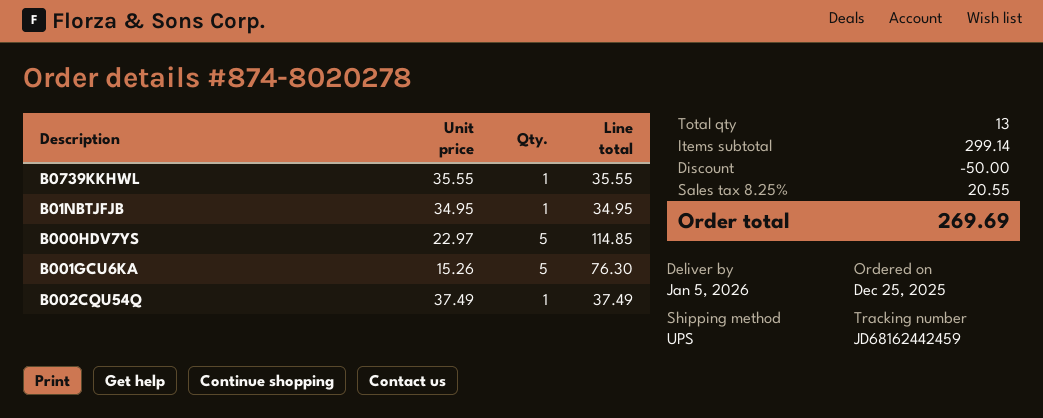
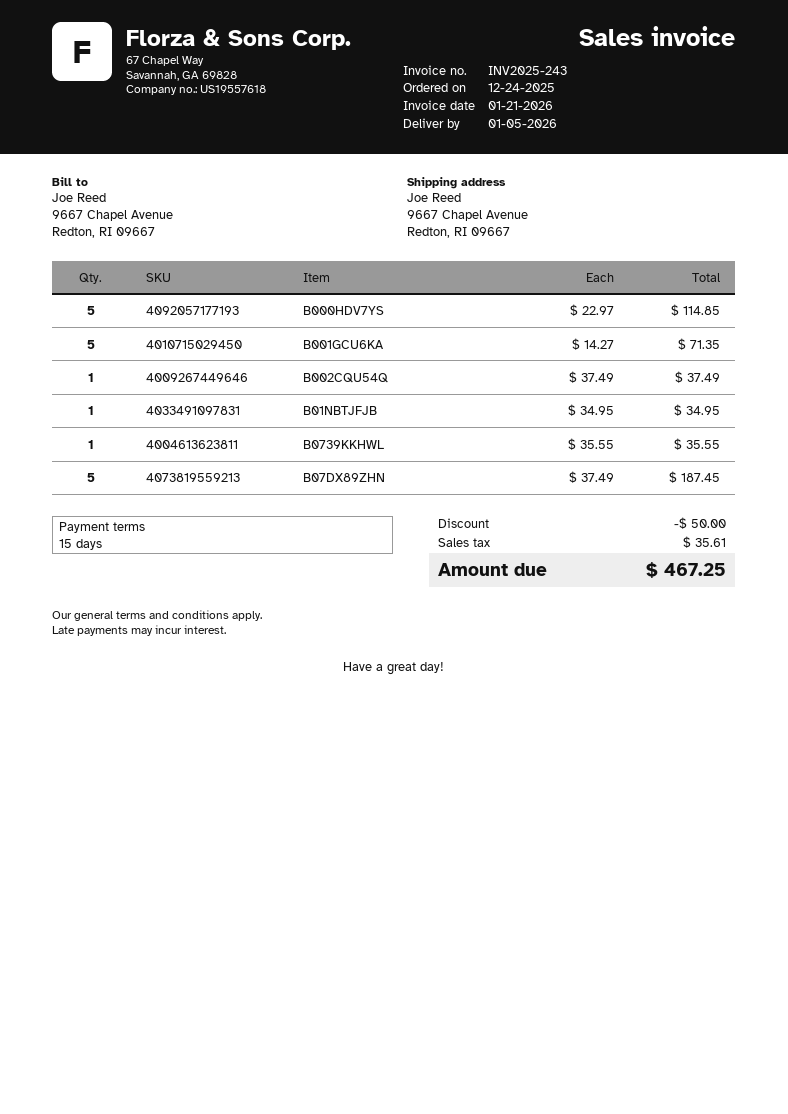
order date: 2025-12-25 -> 2025-12-24
B001GCU6KA: 5 x 15.26 = 76.30 -> 5 x 14.27 = 71.35
B07DX89ZHN: none -> 5 x 37.49 = 187.45
tax: 20.55 -> 35.61
total: 269.69 -> 467.25

